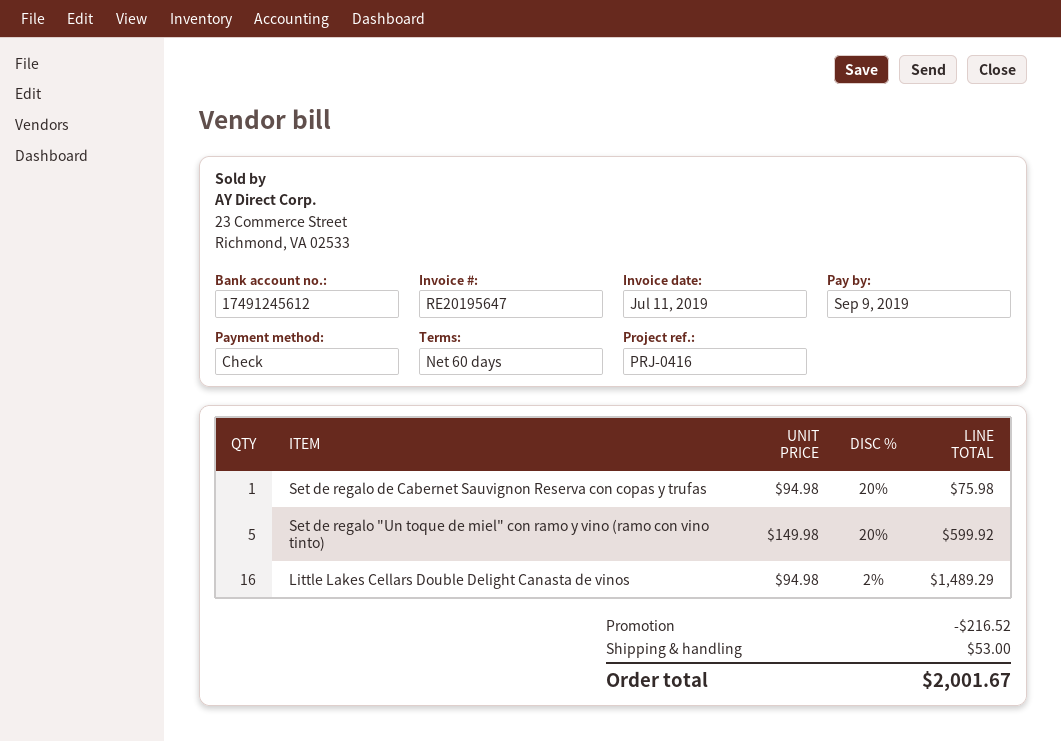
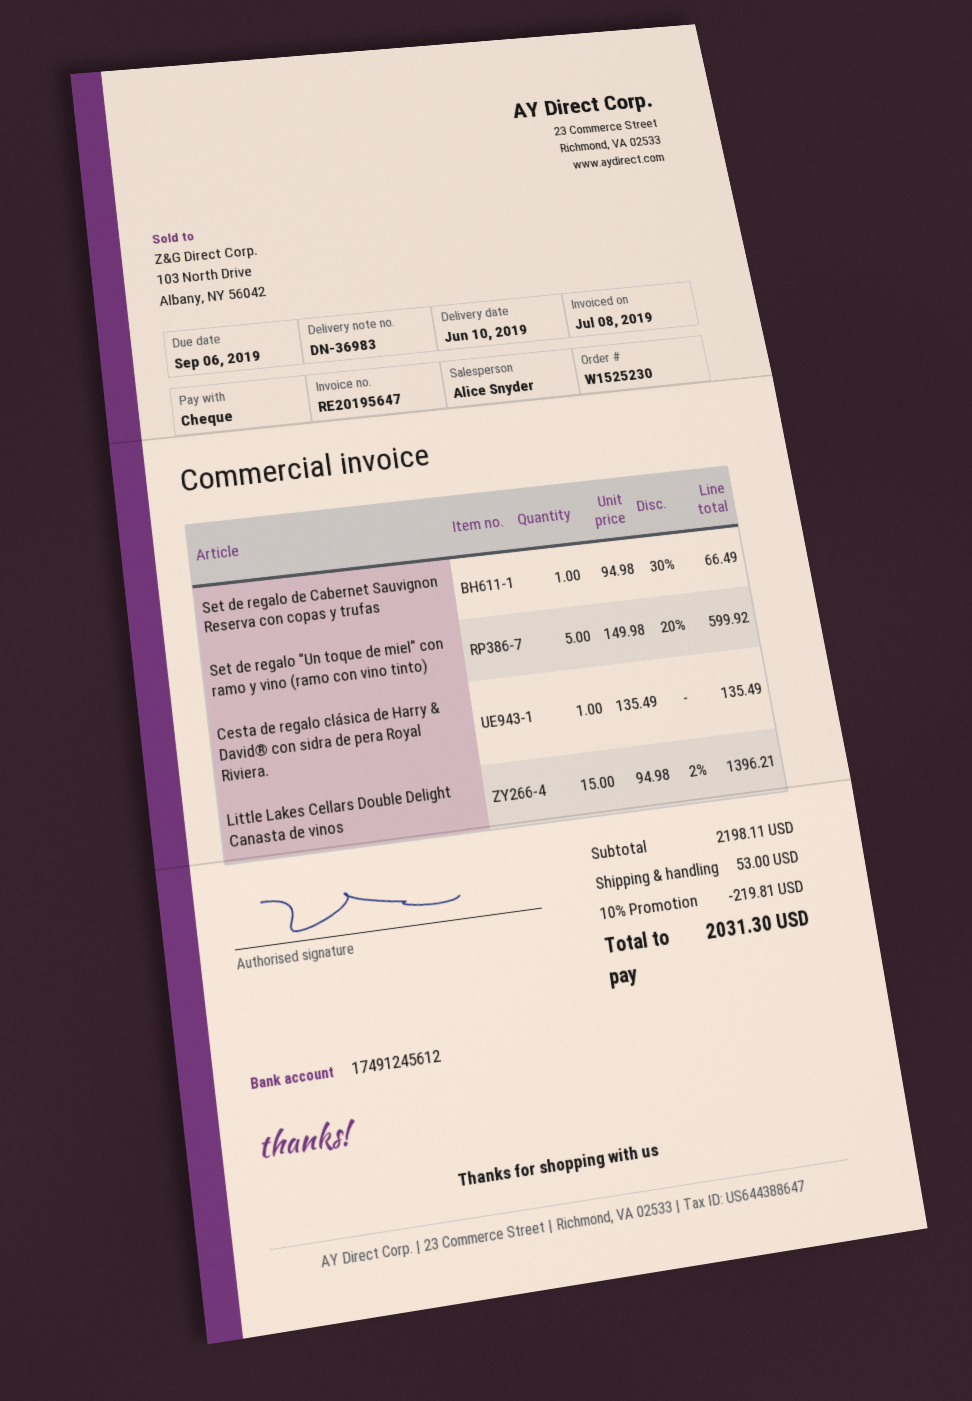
invoice date: 2019-07-11 -> 2019-07-08
due date: 2019-09-09 -> 2019-09-06
Set de regalo de Cabernet Sauvignon Reserva con copas y trufas: 1 x 94.98 - 20% = 75.98 -> 1 x 94.98 - 30% = 66.49
Little Lakes Cellars Double Delight Canasta de vinos: 16 x 94.98 - 2% = 1489.29 -> 15 x 94.98 - 2% = 1396.21
Cesta de regalo clásica de Harry & David® con sidra de pera Royal Riviera.: none -> 1 x 135.49 = 135.49
discount: 216.52 -> 219.81
total: 2001.67 -> 2031.30

